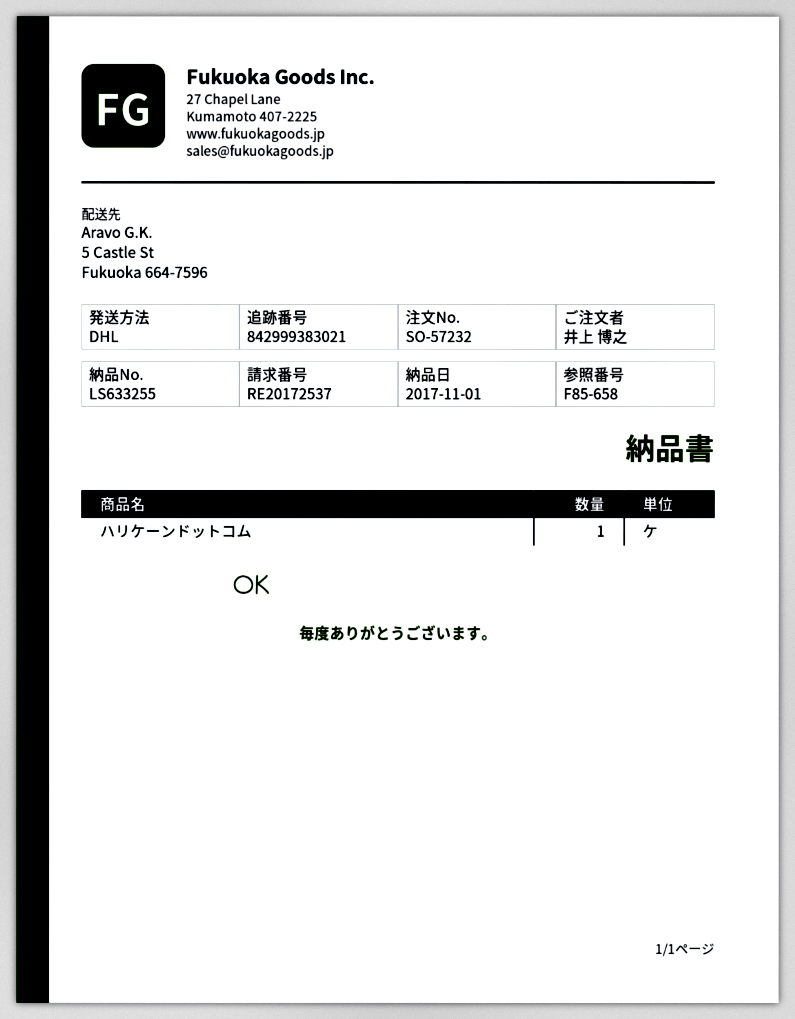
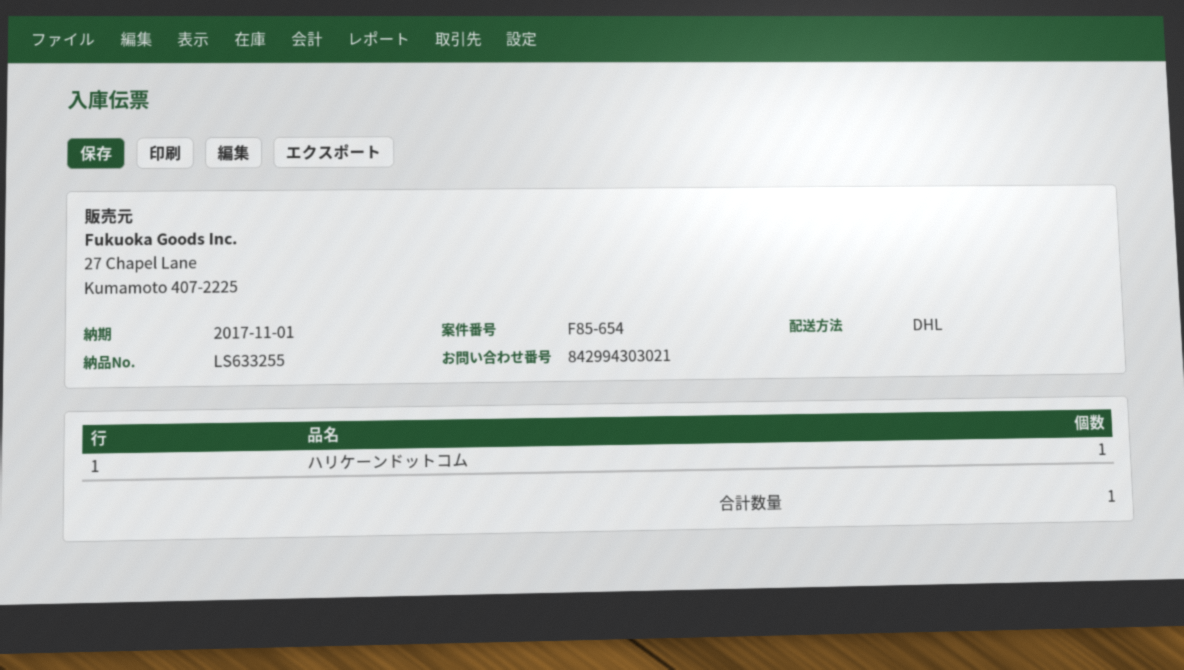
reference: F85-658 -> F85-654
tracking number: 842999383021 -> 842994303021

